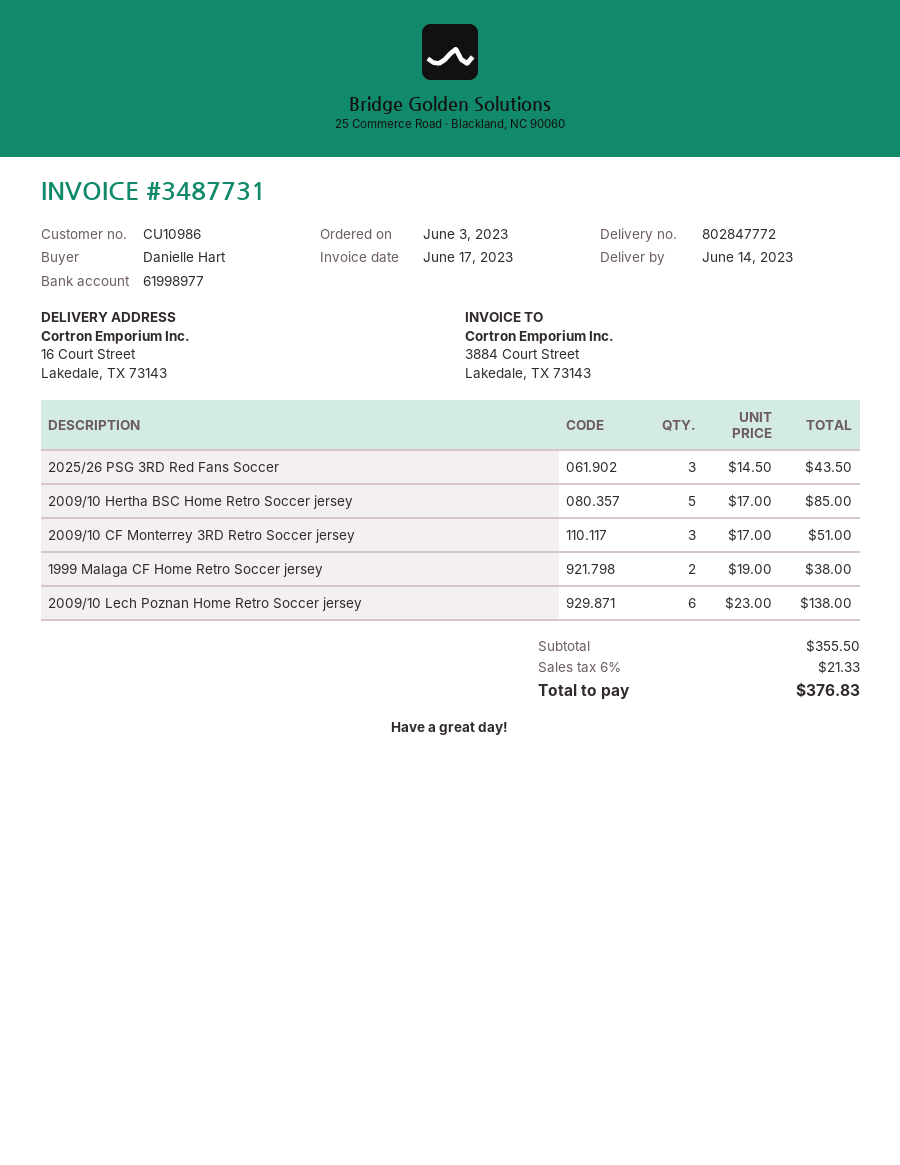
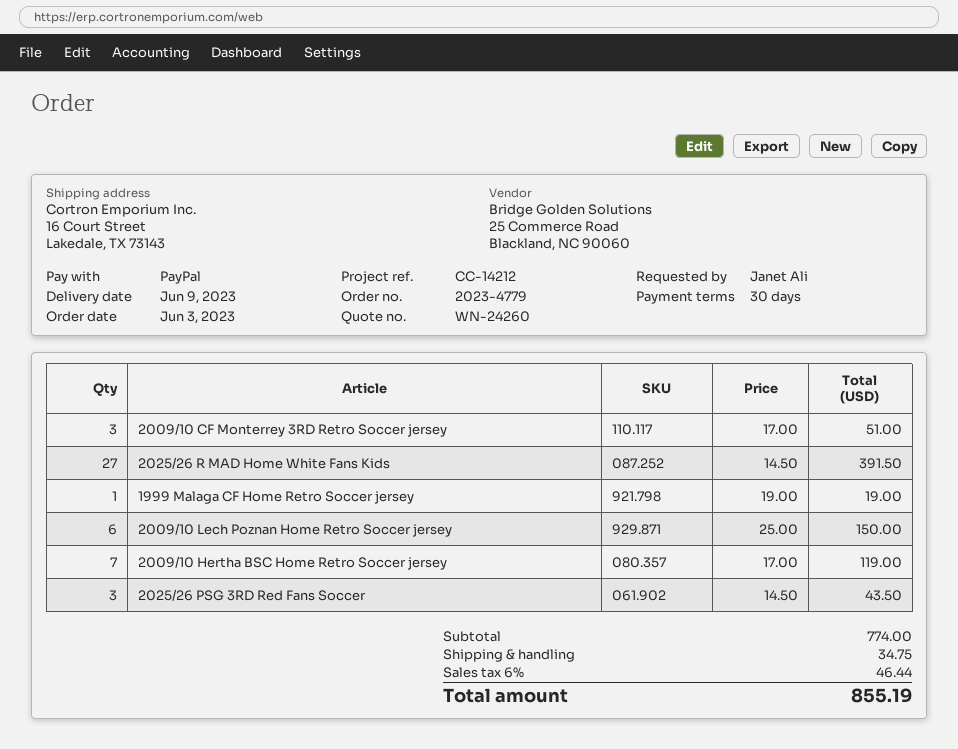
delivery date: 2023-06-14 -> 2023-06-09
ordered by: Danielle Hart -> Janet Ali
2009/10 Hertha BSC Home Retro Soccer jersey: 5 x 17.00 = 85.00 -> 7 x 17.00 = 119.00
1999 Malaga CF Home Retro Soccer jersey: 2 x 19.00 = 38.00 -> 1 x 19.00 = 19.00
2009/10 Lech Poznan Home Retro Soccer jersey: 6 x 23.00 = 138.00 -> 6 x 25.00 = 150.00
2025/26 R MAD Home White Fans Kids: none -> 27 x 14.50 = 391.50
subtotal: 355.50 -> 774.00
shipping: none -> 34.75
tax: 6% = 21.33 -> 6% = 46.44
total: 376.83 -> 855.19

